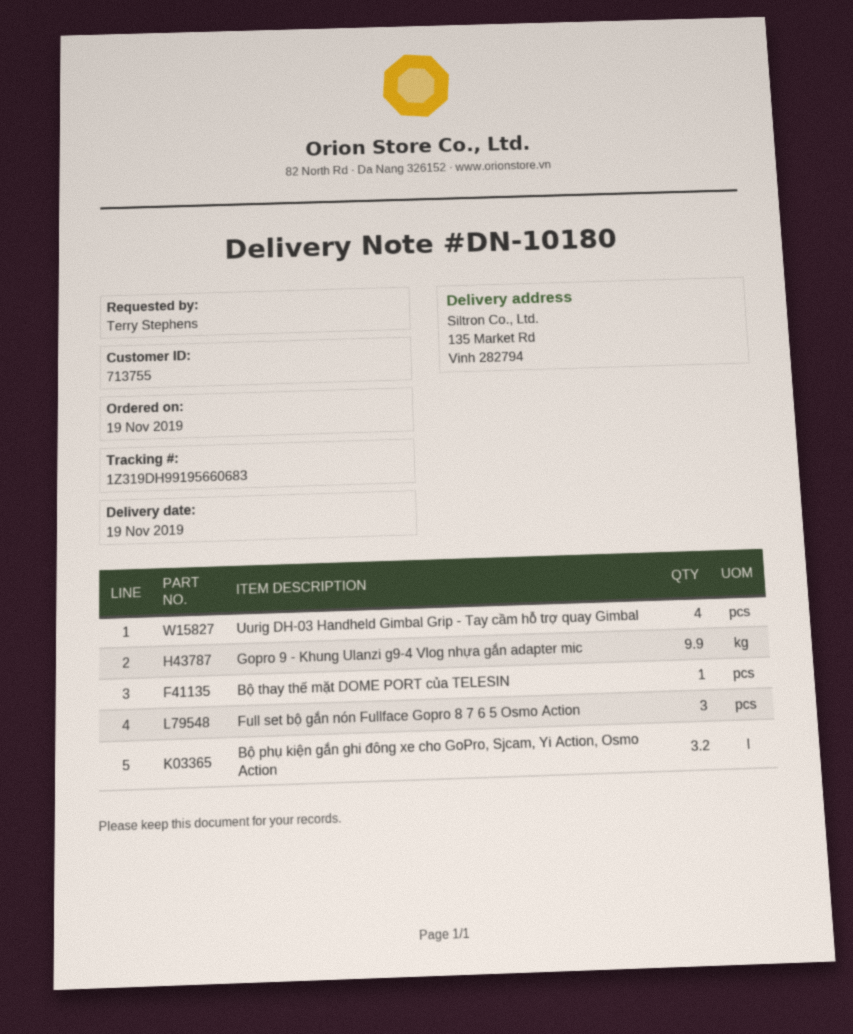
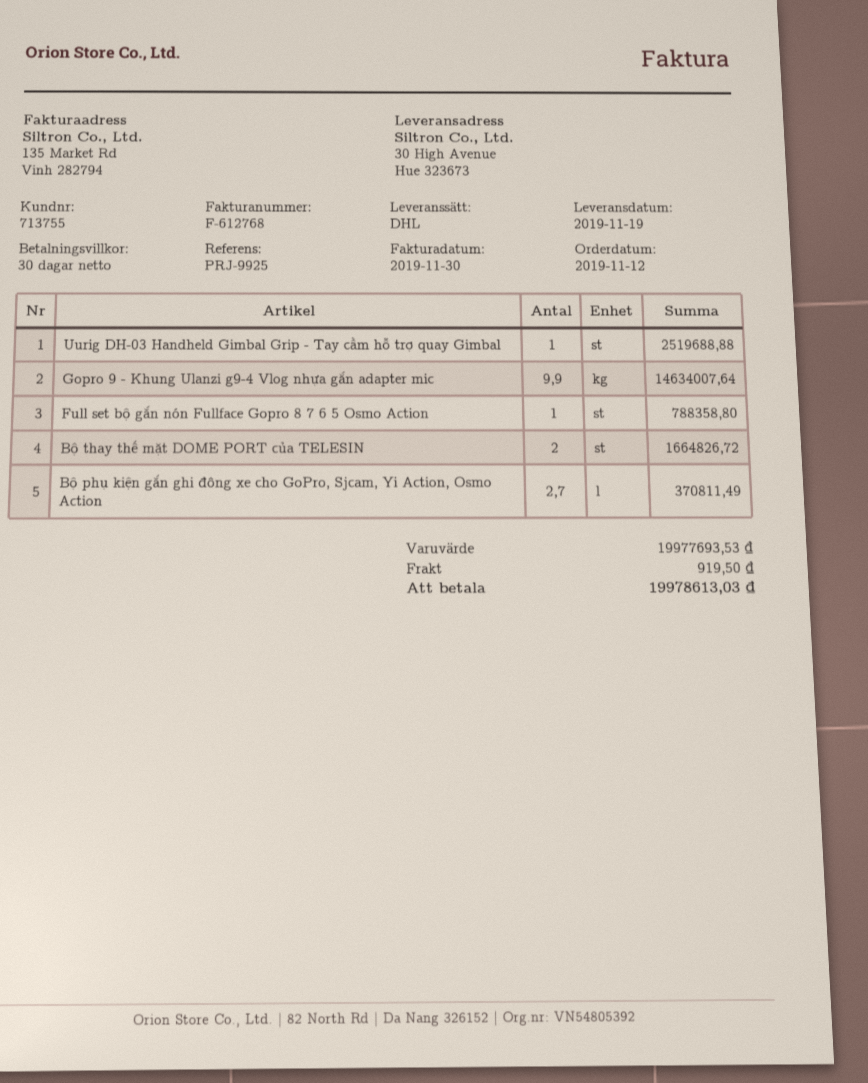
order date: 2019-11-19 -> 2019-11-12
ship to: 135 Market Rd, Vinh 282794 -> 30 High Avenue, Hue 323673
Uurig DH-03 Handheld Gimbal Grip - Tay cầm hỗ trợ quay Gimbal: 4 -> 1
Bộ thay thế mặt DOME PORT của TELESIN: 1 -> 2
Full set bộ gắn nón Fullface Gopro 8 7 6 5 Osmo Action: 3 -> 1
Bộ phụ kiện gắn ghi đông xe cho GoPro, Sjcam, Yi Action, Osmo Action: 3.2 -> 2.7

